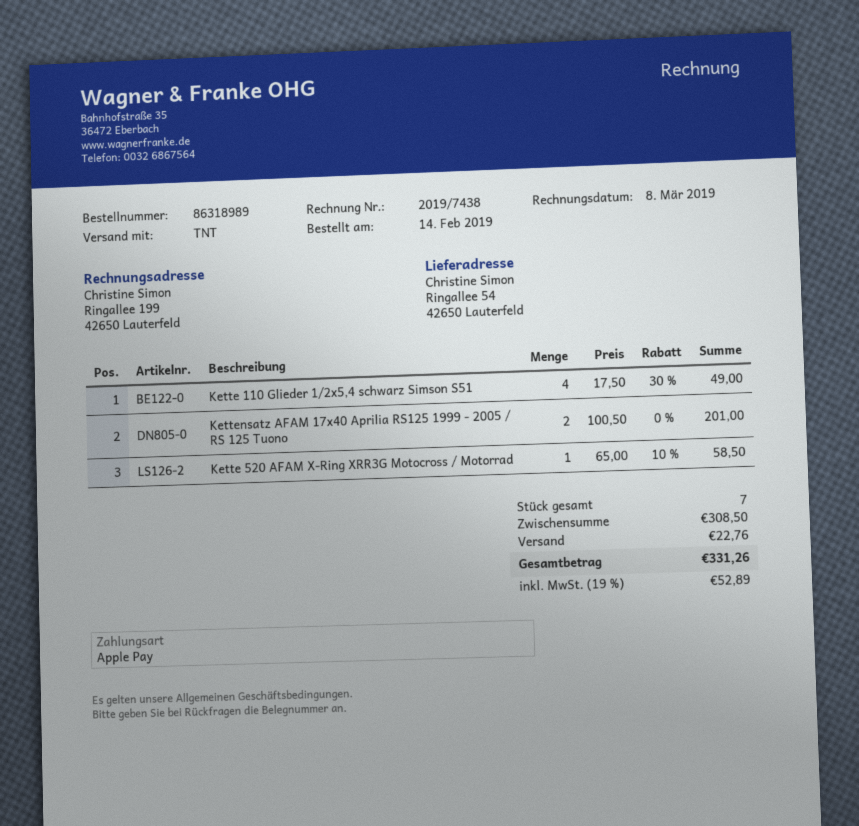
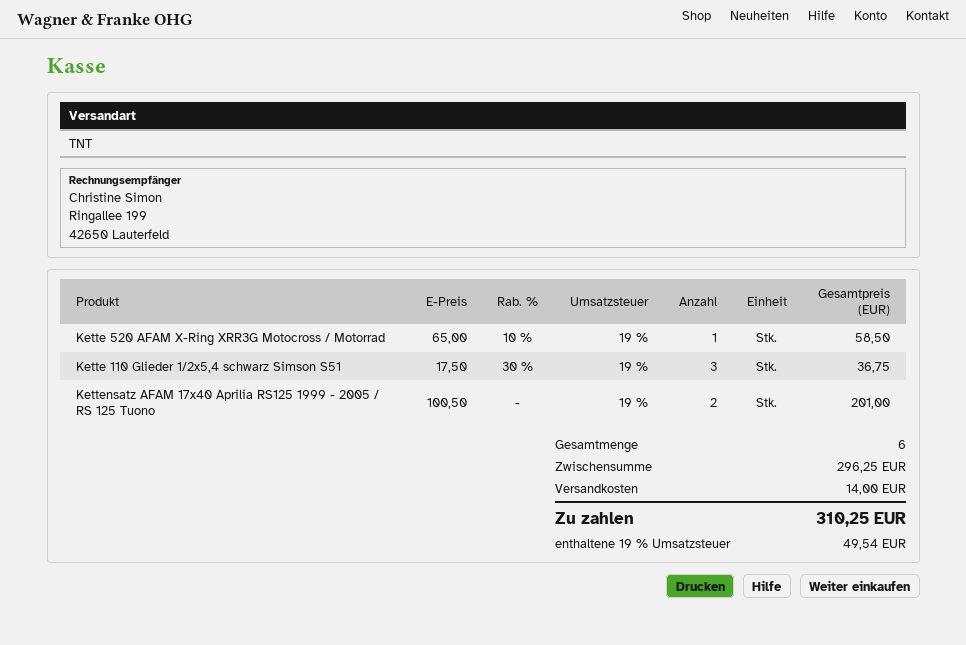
Kette 110 Glieder 1/2x5,4 schwarz Simson S51: 4 x 17.50 - 30% = 49.00 -> 3 x 17.50 - 30% = 36.75
total quantity: 7 -> 6
subtotal: 308.50 -> 296.25
shipping: 22.76 -> 14.00
tax: 19% = 52.89 -> 19% = 49.54
total: 331.26 -> 310.25

